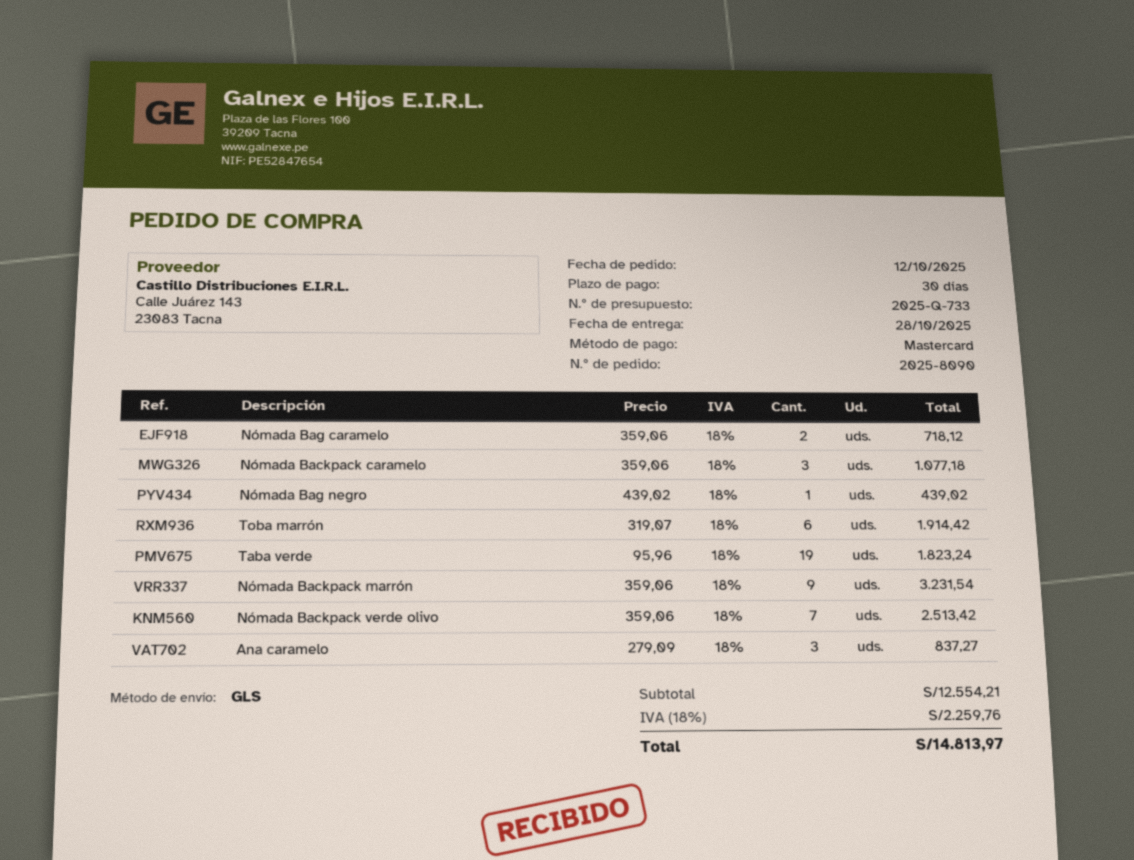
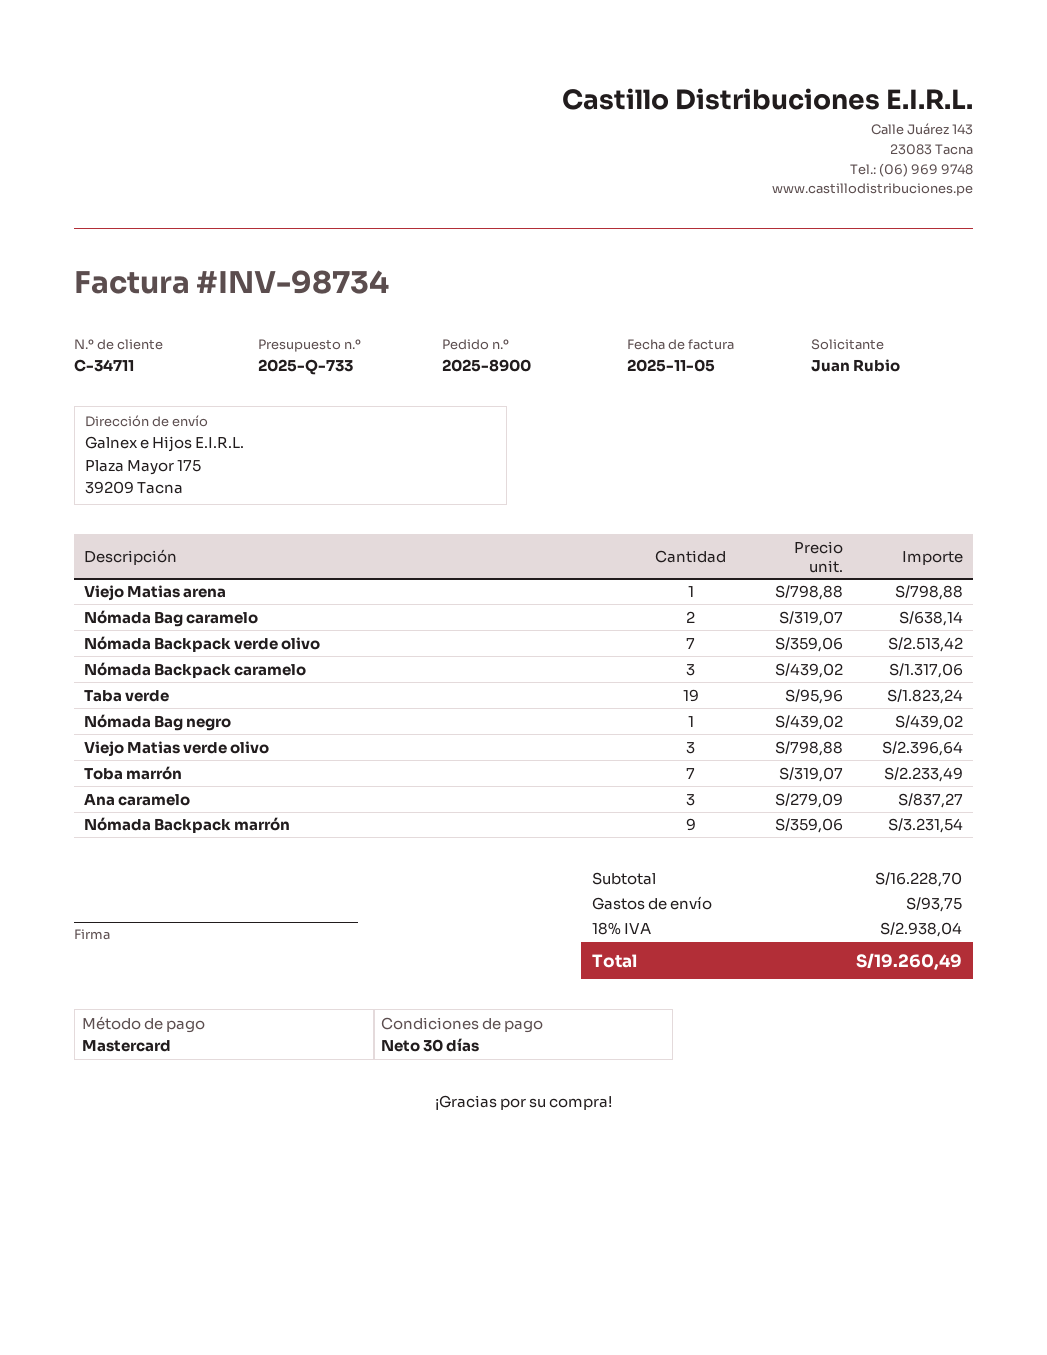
order number: 2025-8090 -> 2025-8900
Nómada Bag caramelo: 2 x 359.06 = 718.12 -> 2 x 319.07 = 638.14
Nómada Backpack caramelo: 3 x 359.06 = 1077.18 -> 3 x 439.02 = 1317.06
Toba marrón: 6 x 319.07 = 1914.42 -> 7 x 319.07 = 2233.49
Viejo Matias arena: none -> 1 x 798.88 = 798.88
Viejo Matias verde olivo: none -> 3 x 798.88 = 2396.64
subtotal: 12554.21 -> 16228.70
shipping: none -> 93.75
tax: 18% = 2259.76 -> 18% = 2938.04
total: 14813.97 -> 19260.49

